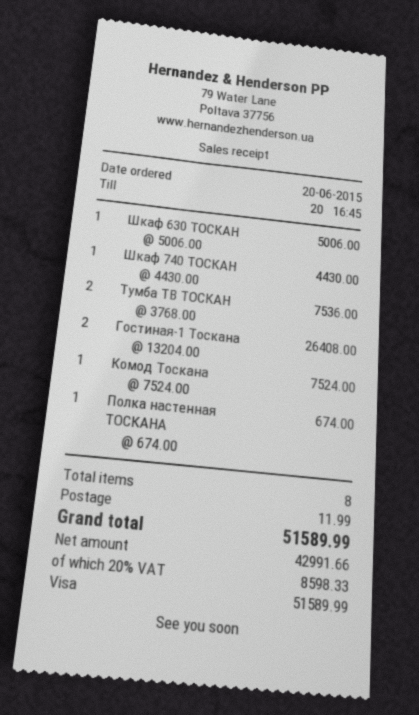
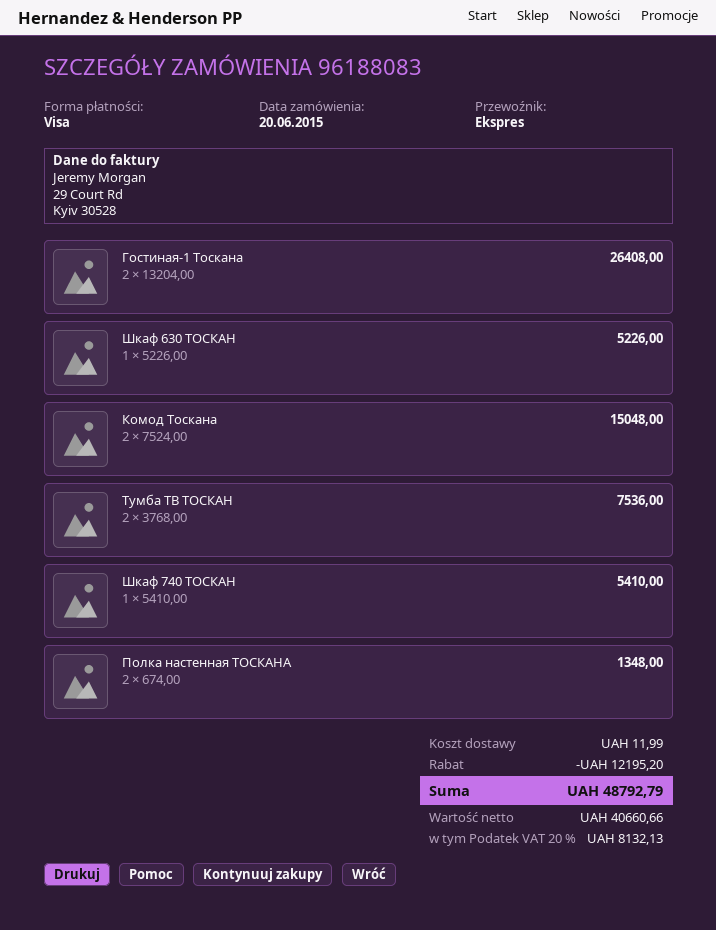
Шкаф 630 ТОСКАН: 1 x 5006.00 = 5006.00 -> 1 x 5226.00 = 5226.00
Шкаф 740 ТОСКАН: 1 x 4430.00 = 4430.00 -> 1 x 5410.00 = 5410.00
Комод Тоскана: 1 x 7524.00 = 7524.00 -> 2 x 7524.00 = 15048.00
Полка настенная ТОСКАНА: 1 x 674.00 = 674.00 -> 2 x 674.00 = 1348.00
discount: none -> 12195.20
net: 42991.66 -> 40660.66
tax: 20% = 8598.33 -> 20% = 8132.13
total: 51589.99 -> 48792.79

